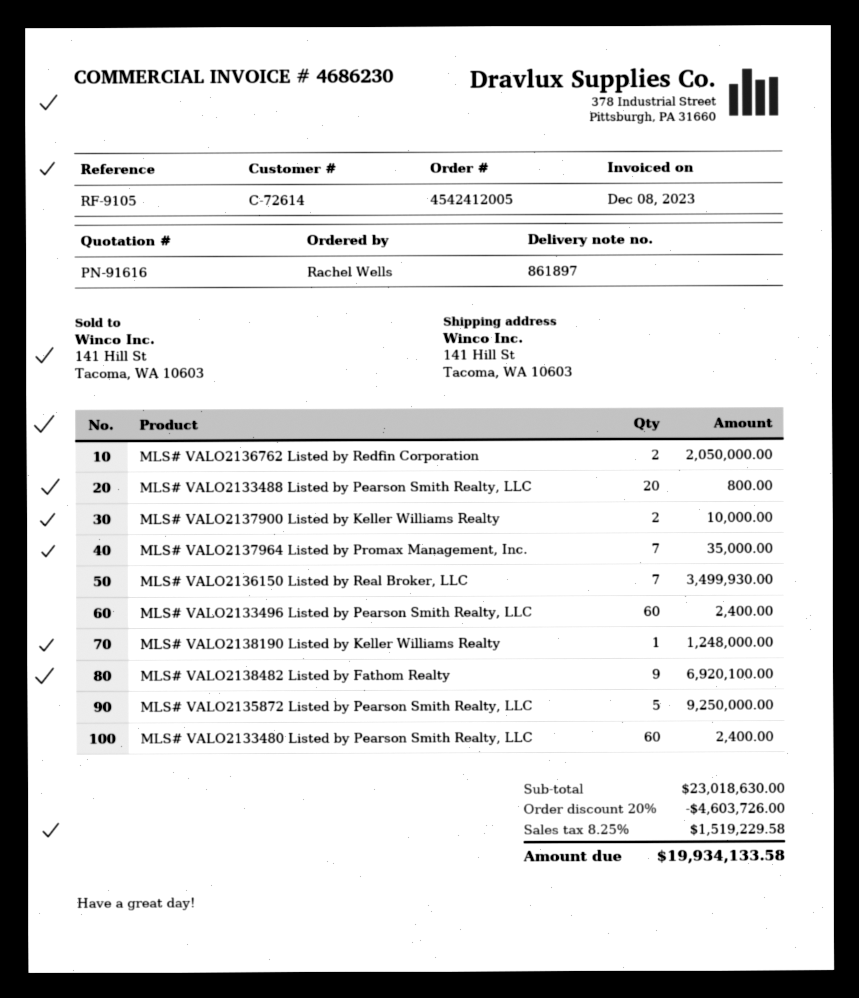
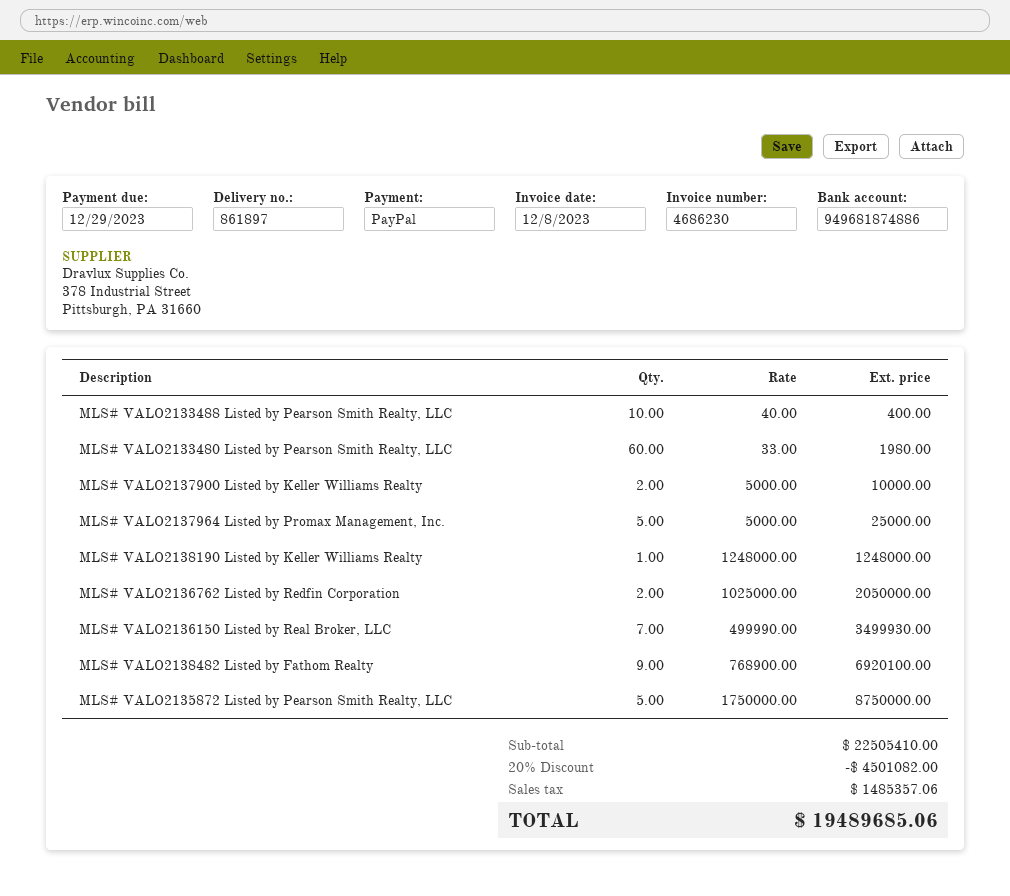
MLS# VALO2133488 Listed by Pearson Smith Realty, LLC: 20 for 800.00 -> 10 for 400.00
MLS# VALO2137964 Listed by Promax Management, Inc.: 7 for 35000.00 -> 5 for 25000.00
MLS# VALO2133496 Listed by Pearson Smith Realty, LLC: 60 for 2400.00 -> none
MLS# VALO2135872 Listed by Pearson Smith Realty, LLC: 5 for 9250000.00 -> 5 for 8750000.00
MLS# VALO2133480 Listed by Pearson Smith Realty, LLC: 60 for 2400.00 -> 60 for 1980.00
subtotal: 23018630.00 -> 22505410.00
discount: 20% = 4603726.00 -> 20% = 4501082.00
tax: 1519229.58 -> 1485357.06
total: 19934133.58 -> 19489685.06

